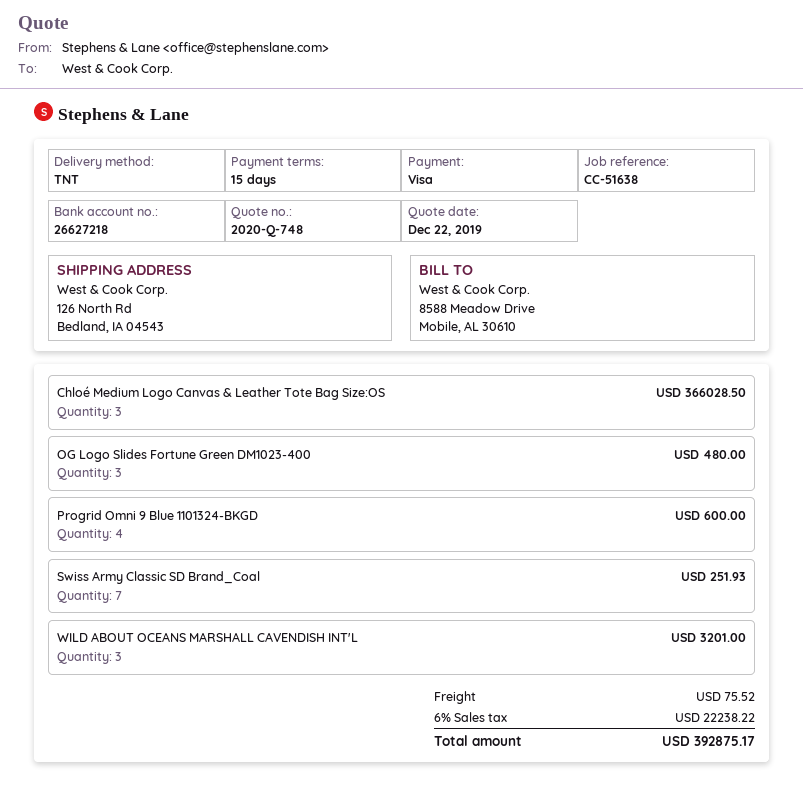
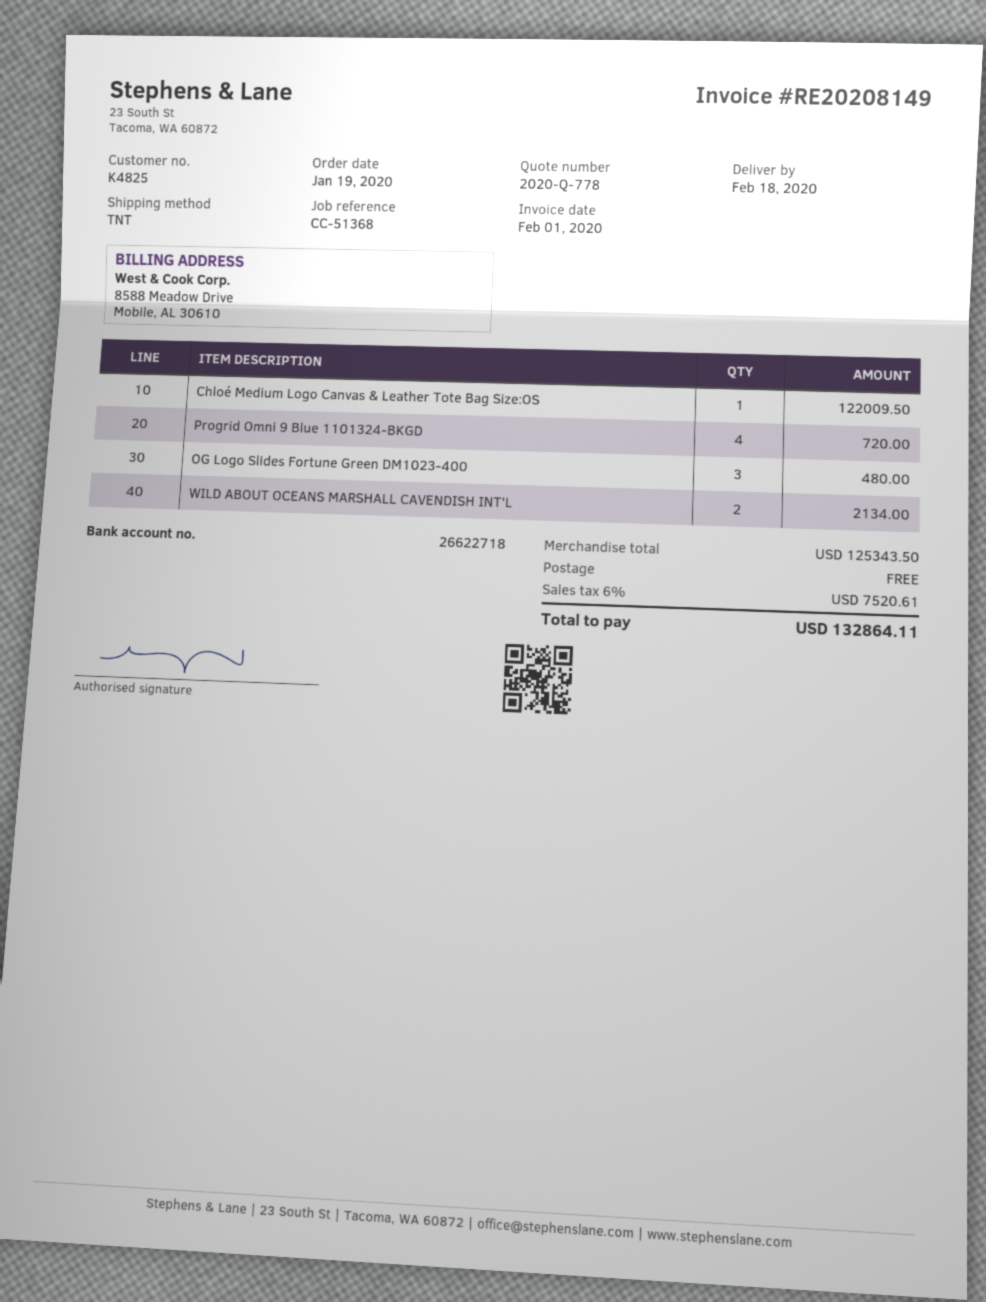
quote number: 2020-Q-748 -> 2020-Q-778
reference: CC-51638 -> CC-51368
bank account: 26627218 -> 26622718
Chloé Medium Logo Canvas & Leather Tote Bag Size:OS: 3 for 366028.50 -> 1 for 122009.50
Progrid Omni 9 Blue 1101324-BKGD: 4 for 600.00 -> 4 for 720.00
Swiss Army Classic SD Brand_Coal: 7 for 251.93 -> none
WILD ABOUT OCEANS MARSHALL CAVENDISH INT'L: 3 for 3201.00 -> 2 for 2134.00
shipping: 75.52 -> 0.00
tax: 6% = 22238.22 -> 6% = 7520.61
total: 392875.17 -> 132864.11

